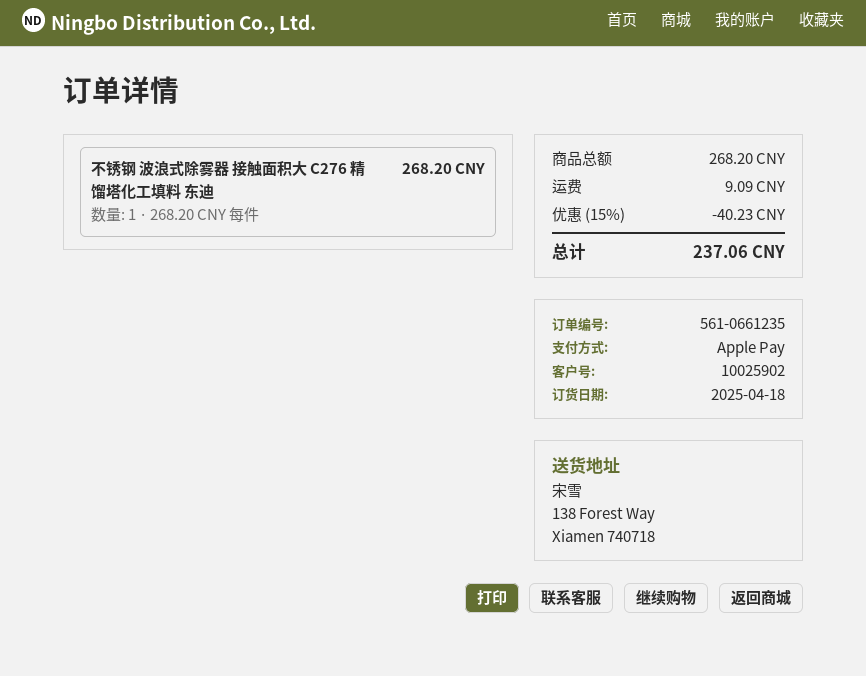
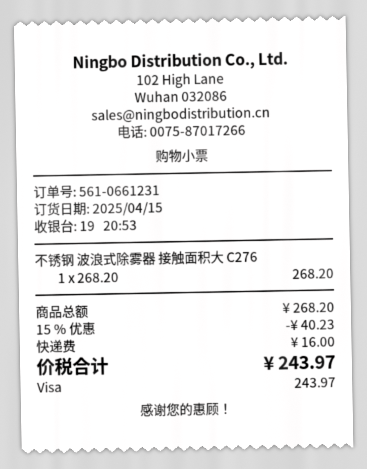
order number: 561-0661235 -> 561-0661231
order date: 2025-04-18 -> 2025-04-15
payment method: Apple Pay -> Visa
shipping: 9.09 -> 16.00
total: 237.06 -> 243.97

